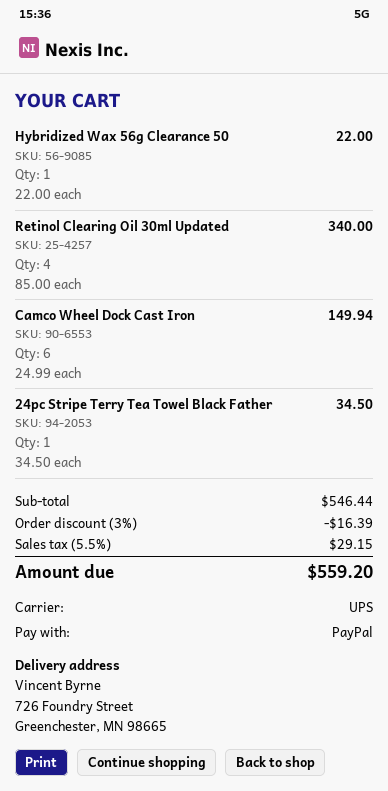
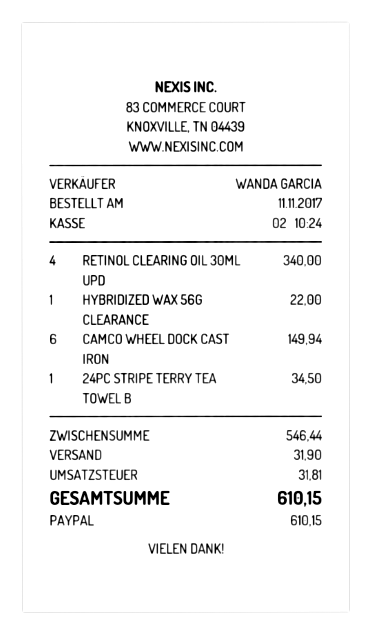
discount: 3% = 16.39 -> none
shipping: none -> 31.90
tax: 29.15 -> 31.81
total: 559.20 -> 610.15

